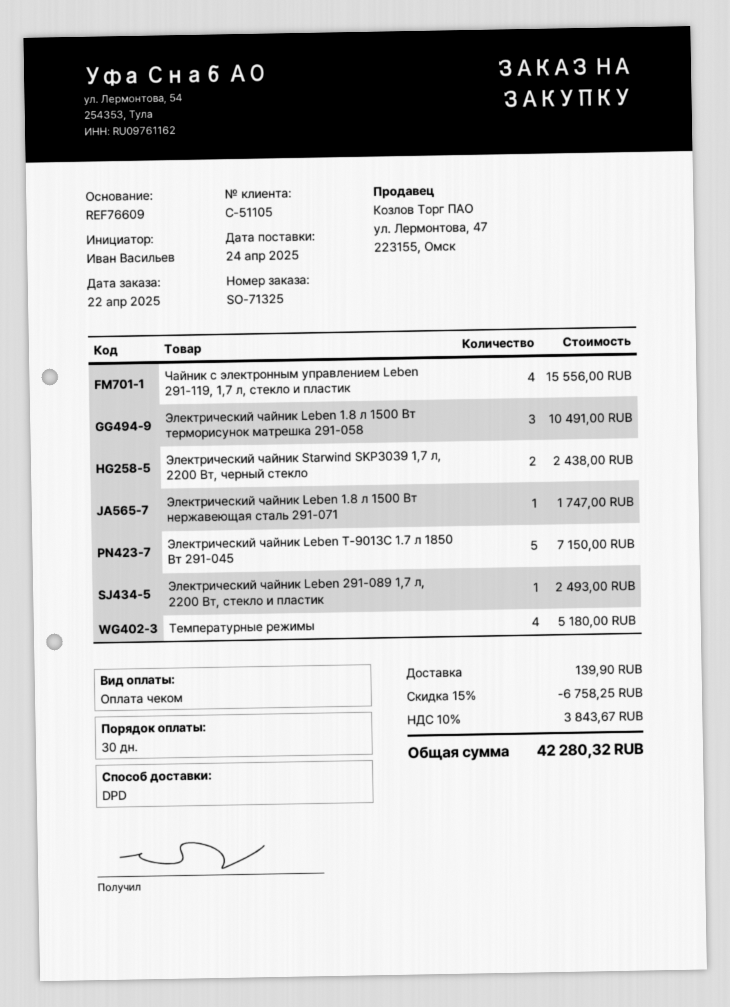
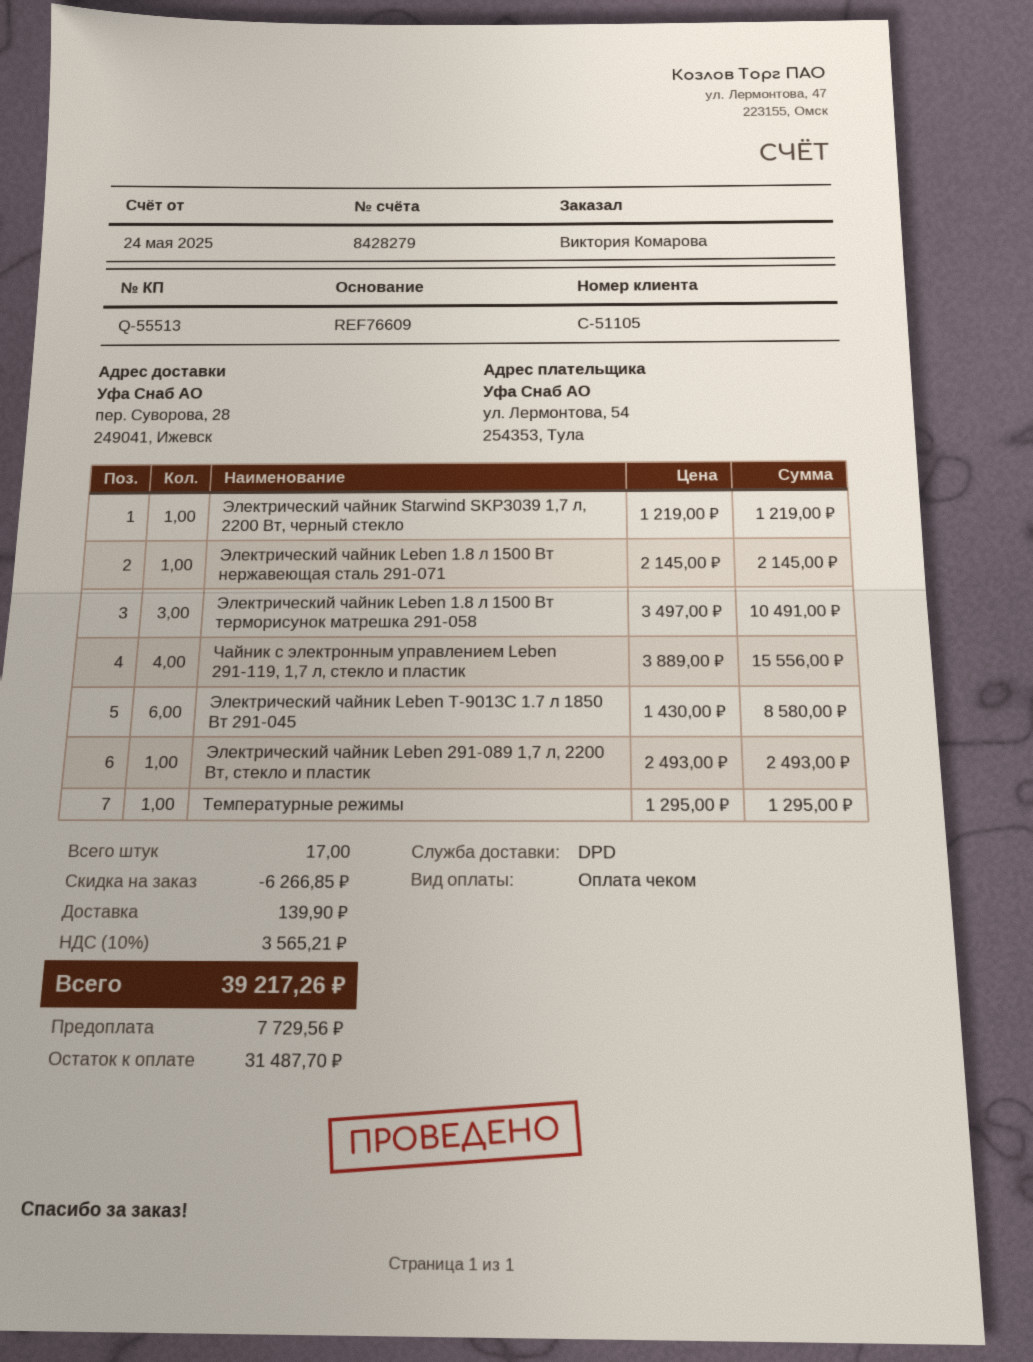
ordered by: Иван Васильев -> Виктория Комарова
Электрический чайник Starwind SKP3039 1,7 л, 2200 Вт, черный стекло: 2 for 2438.00 -> 1 for 1219.00
Электрический чайник Leben 1.8 л 1500 Вт нержавеющая сталь 291-071: 1 for 1747.00 -> 1 for 2145.00
Электрический чайник Leben T-9013C 1.7 л 1850 Вт 291-045: 5 for 7150.00 -> 6 for 8580.00
Температурные режимы: 4 for 5180.00 -> 1 for 1295.00
discount: 6758.25 -> 6266.85
tax: 10% = 3843.67 -> 10% = 3565.21
total: 42280.32 -> 39217.26

